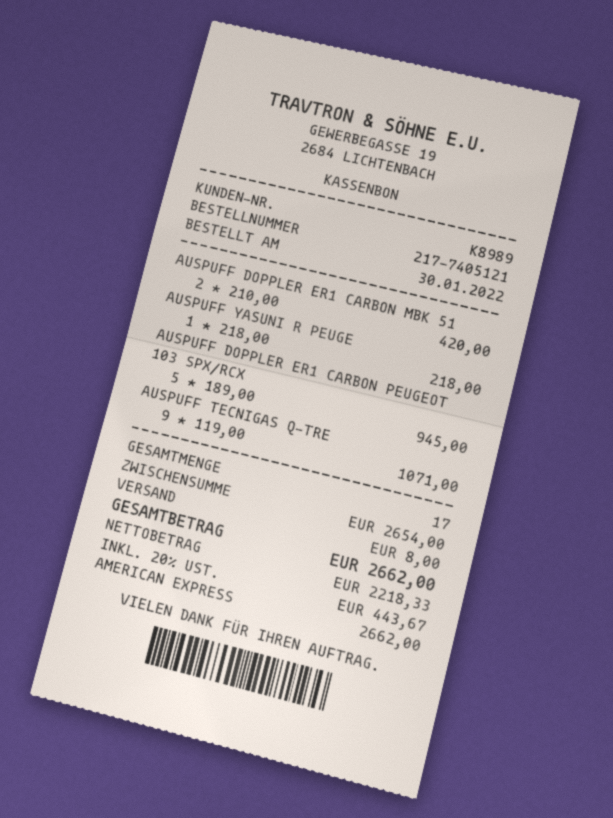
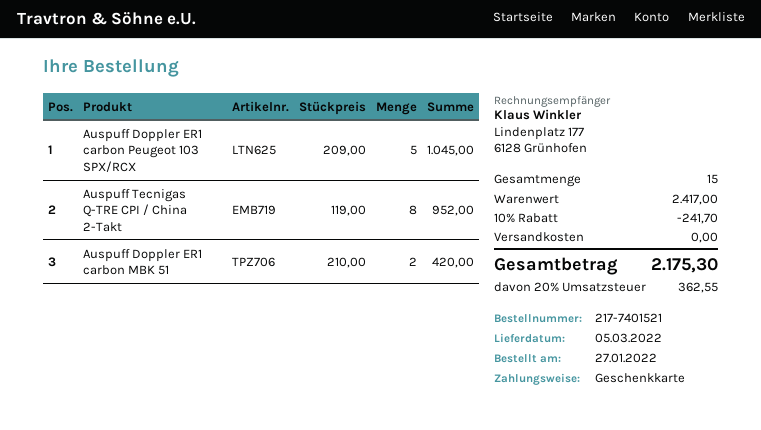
order number: 217-7405121 -> 217-7401521
order date: 2022-01-30 -> 2022-01-27
payment method: American Express -> gift card
AUSPUFF YASUNI R PEUGE: 1 x 218.00 = 218.00 -> none
AUSPUFF DOPPLER ER1 CARBON PEUGEOT 103 SPX/RCX: 5 x 189.00 = 945.00 -> 5 x 209.00 = 1045.00
AUSPUFF TECNIGAS Q-TRE: 9 x 119.00 = 1071.00 -> 8 x 119.00 = 952.00
total quantity: 17 -> 15
subtotal: 2654.00 -> 2417.00
discount: none -> 10% = 241.70
shipping: 8.00 -> 0.00
tax: 20% = 443.67 -> 20% = 362.55
total: 2662.00 -> 2175.30

